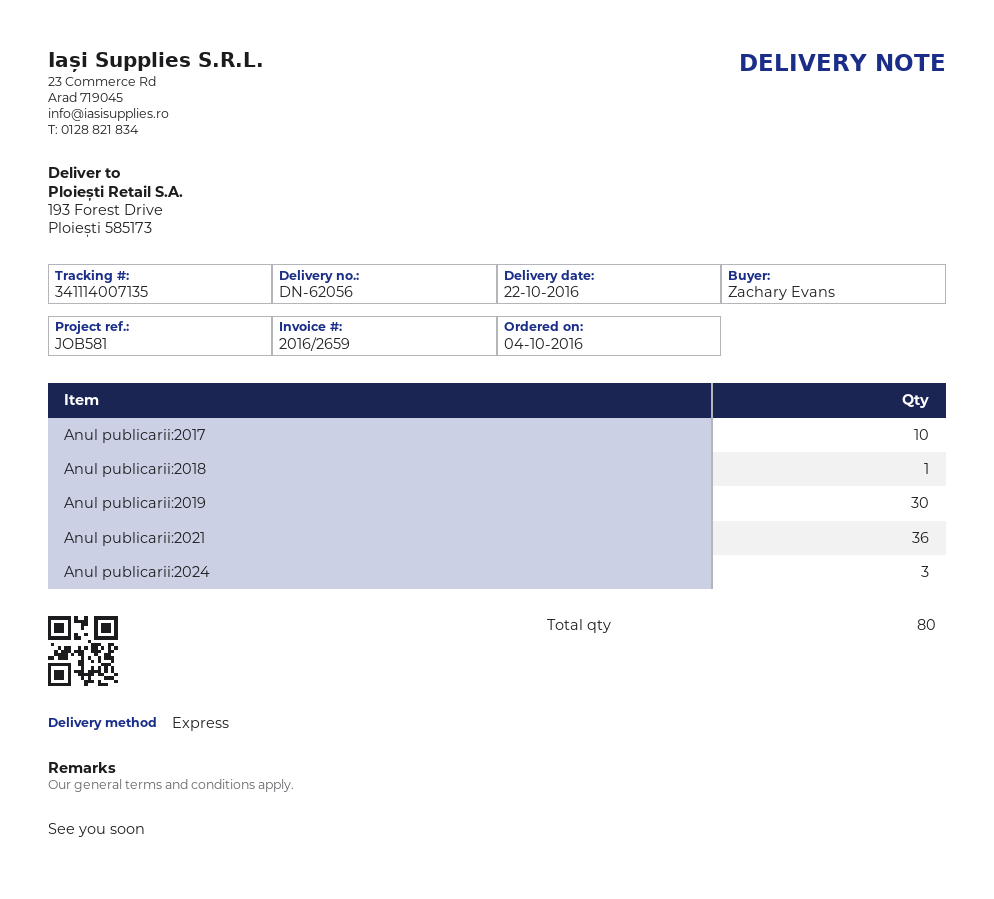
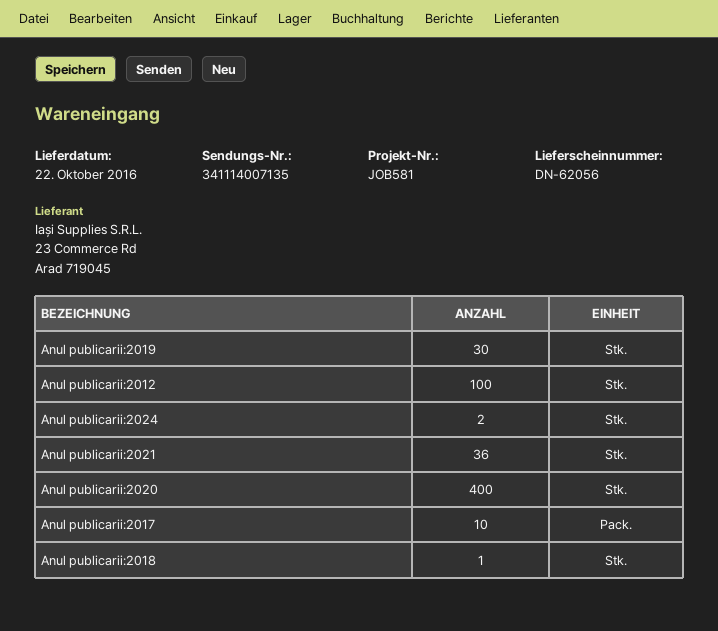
Anul publicarii:2024: 3 -> 2
Anul publicarii:2012: none -> 100
Anul publicarii:2020: none -> 400

